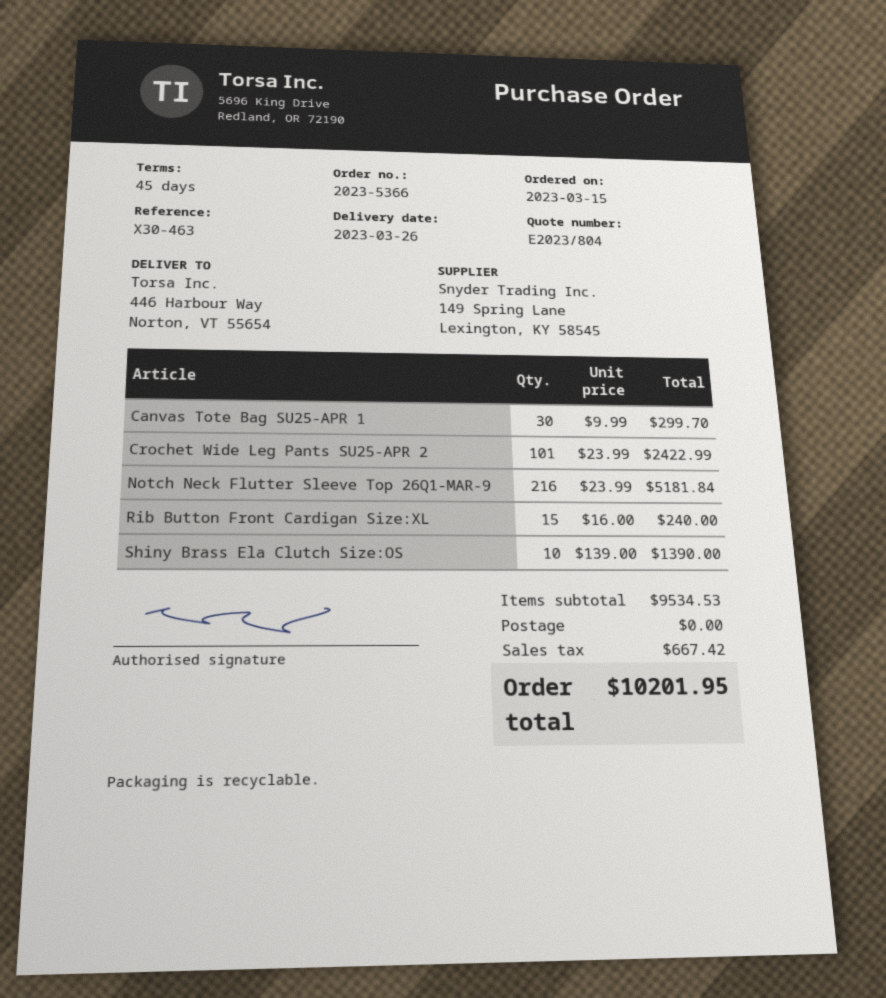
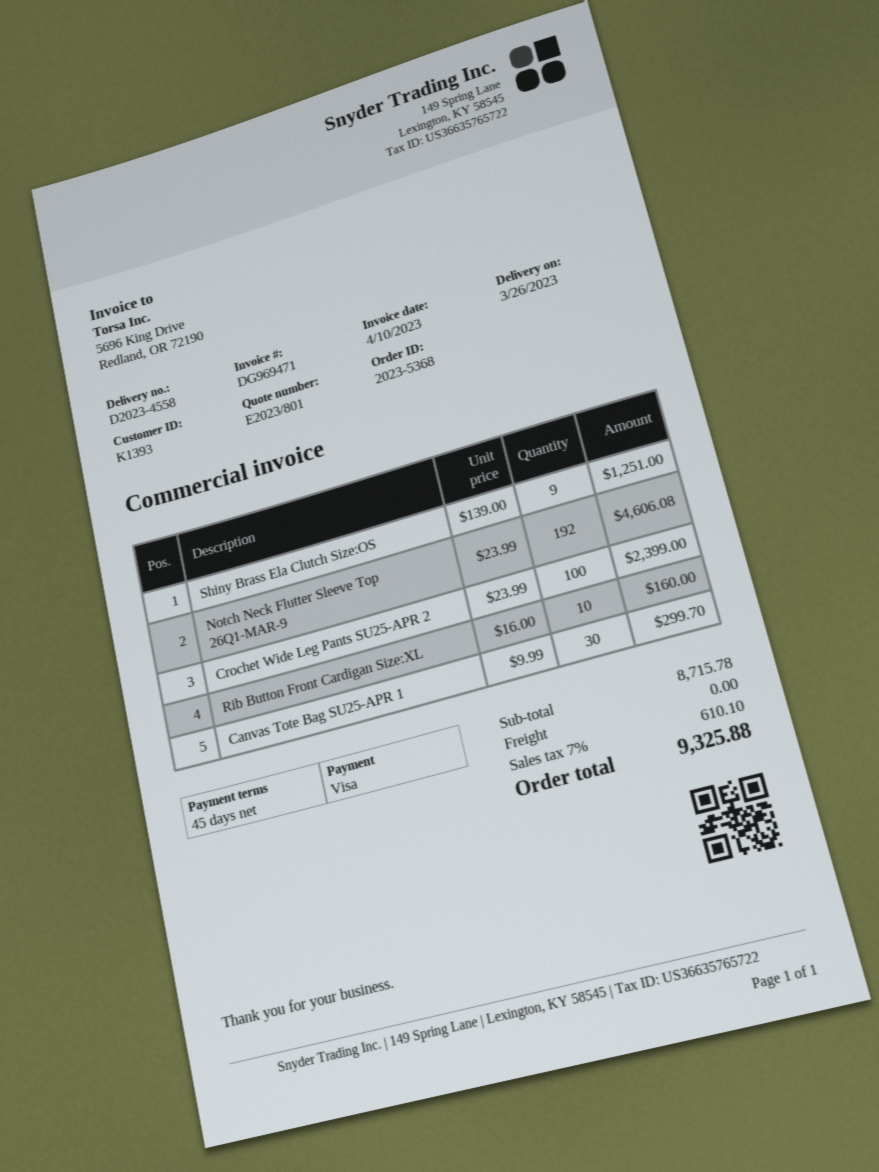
quote number: E2023/804 -> E2023/801
order number: 2023-5366 -> 2023-5368
Crochet Wide Leg Pants SU25-APR 2: 101 x 23.99 = 2422.99 -> 100 x 23.99 = 2399.00
Notch Neck Flutter Sleeve Top 26Q1-MAR-9: 216 x 23.99 = 5181.84 -> 192 x 23.99 = 4606.08
Rib Button Front Cardigan Size:XL: 15 x 16.00 = 240.00 -> 10 x 16.00 = 160.00
Shiny Brass Ela Clutch Size:OS: 10 x 139.00 = 1390.00 -> 9 x 139.00 = 1251.00
subtotal: 9534.53 -> 8715.78
tax: 667.42 -> 610.10
total: 10201.95 -> 9325.88

